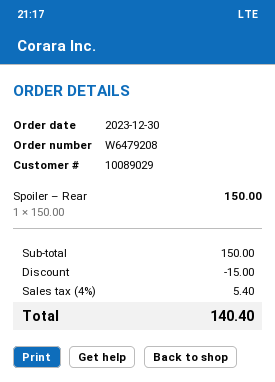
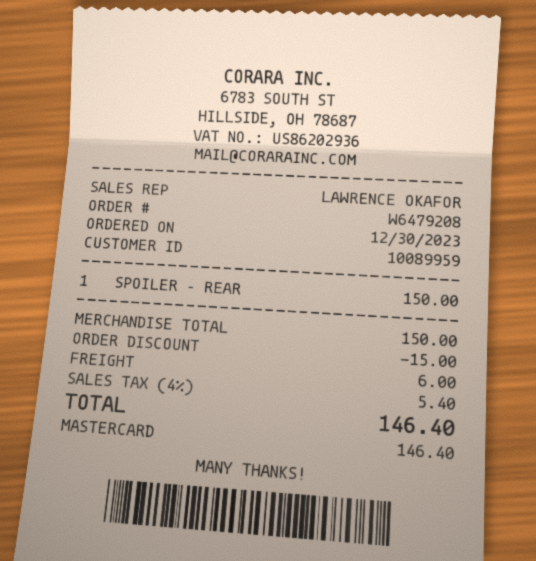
customer number: 10089029 -> 10089959
shipping: none -> 6.00
total: 140.40 -> 146.40

